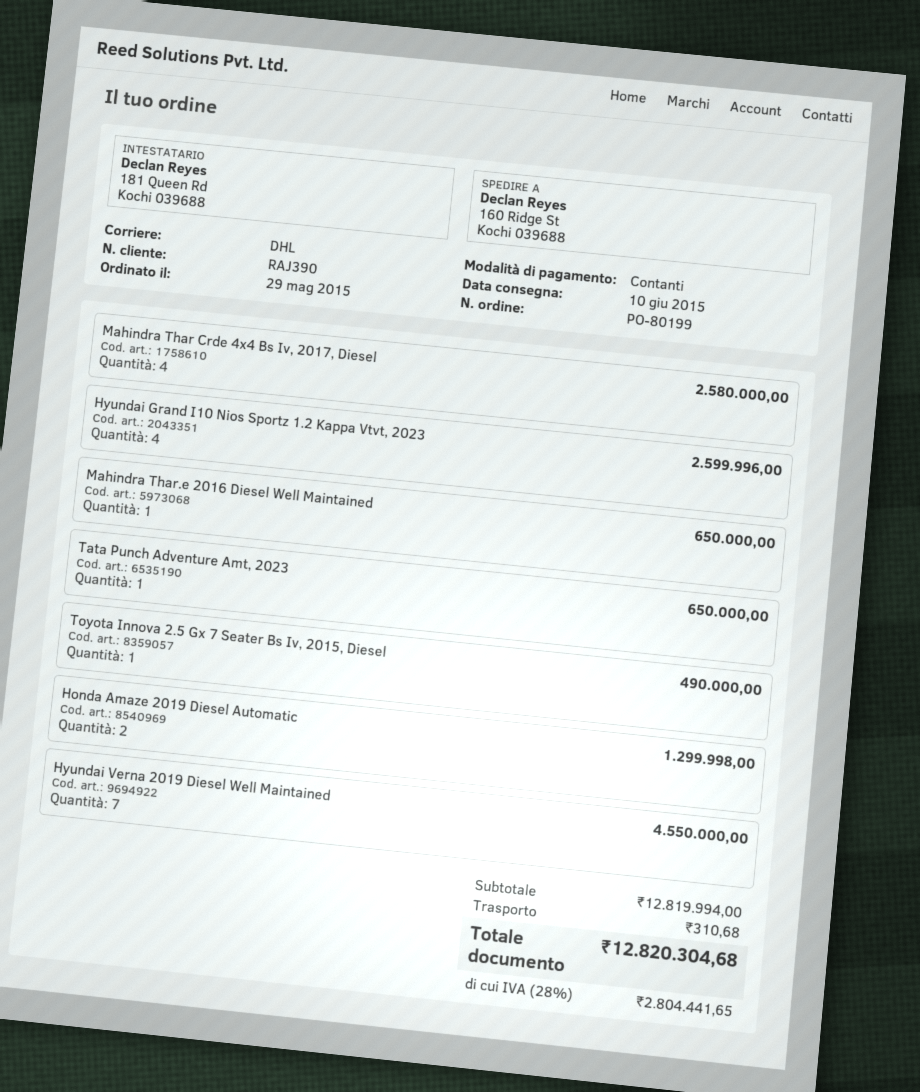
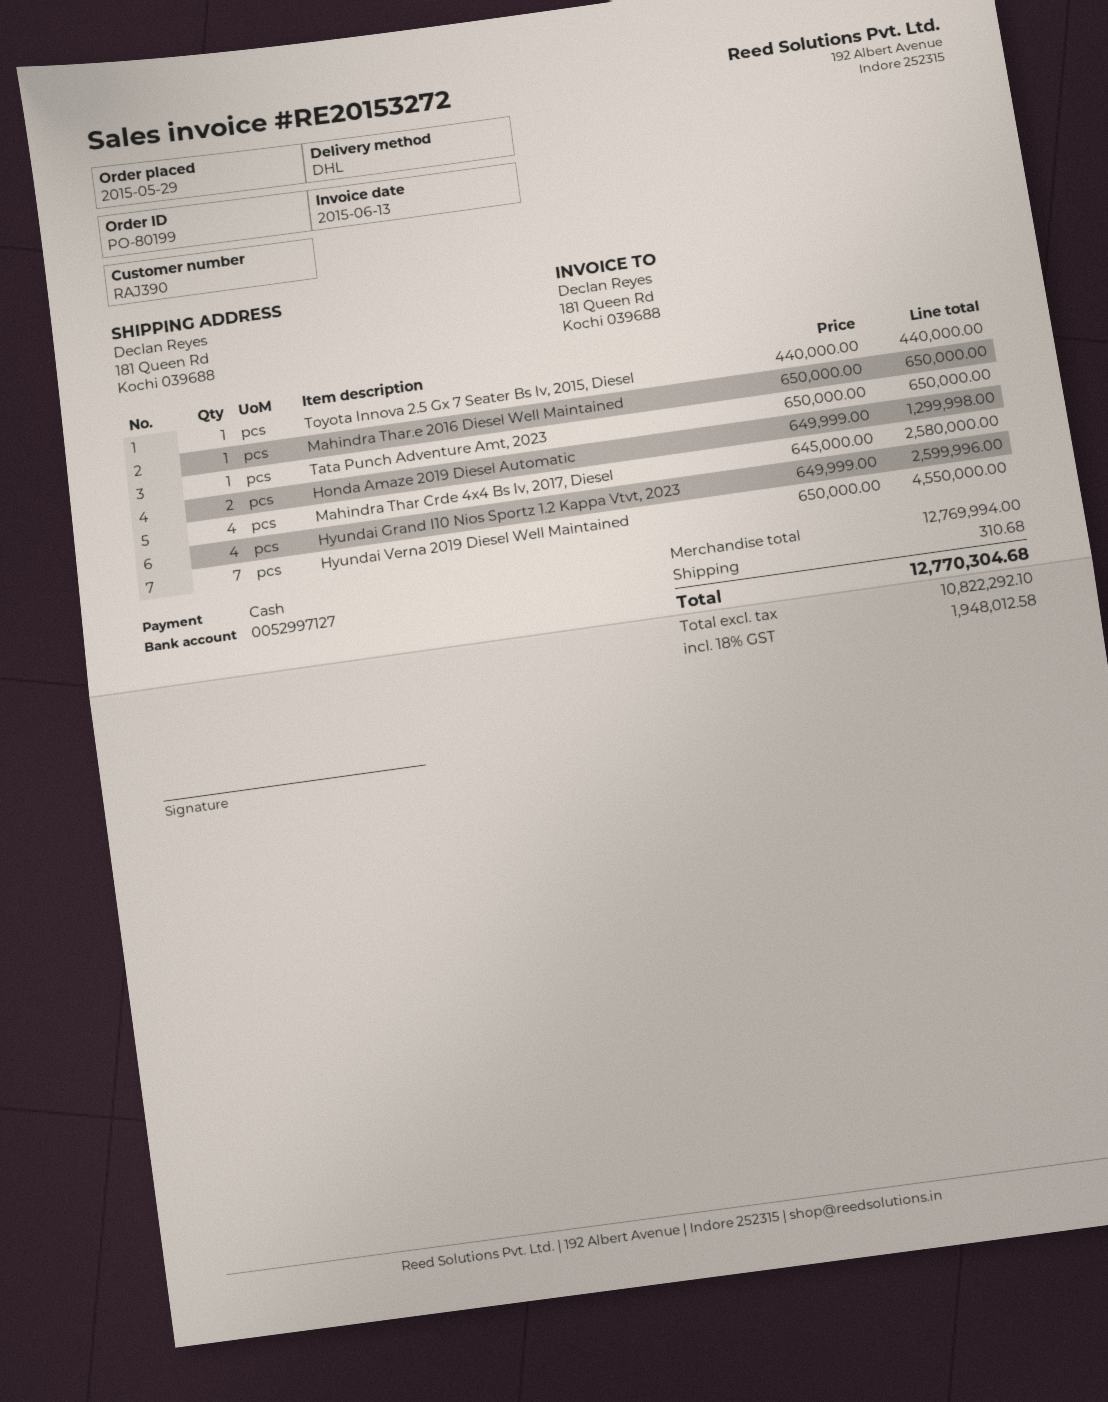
ship to: 160 Ridge St, Kochi 039688 -> 181 Queen Rd, Kochi 039688
Toyota Innova 2.5 Gx 7 Seater Bs Iv, 2015, Diesel: 1 for 490000.00 -> 1 for 440000.00
subtotal: 12819994.00 -> 12769994.00
tax: 28% = 2804441.65 -> 18% = 1948012.58
total: 12820304.68 -> 12770304.68

